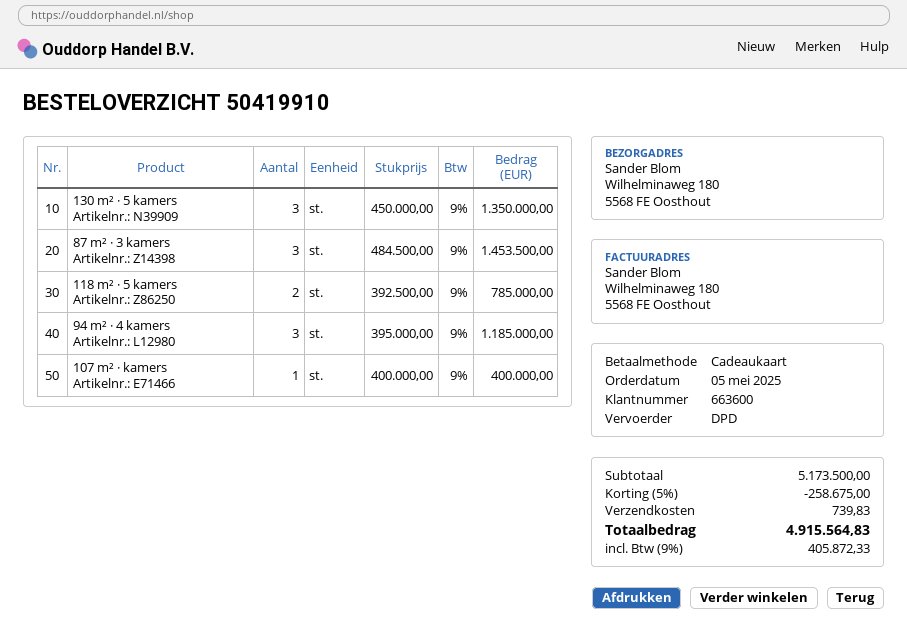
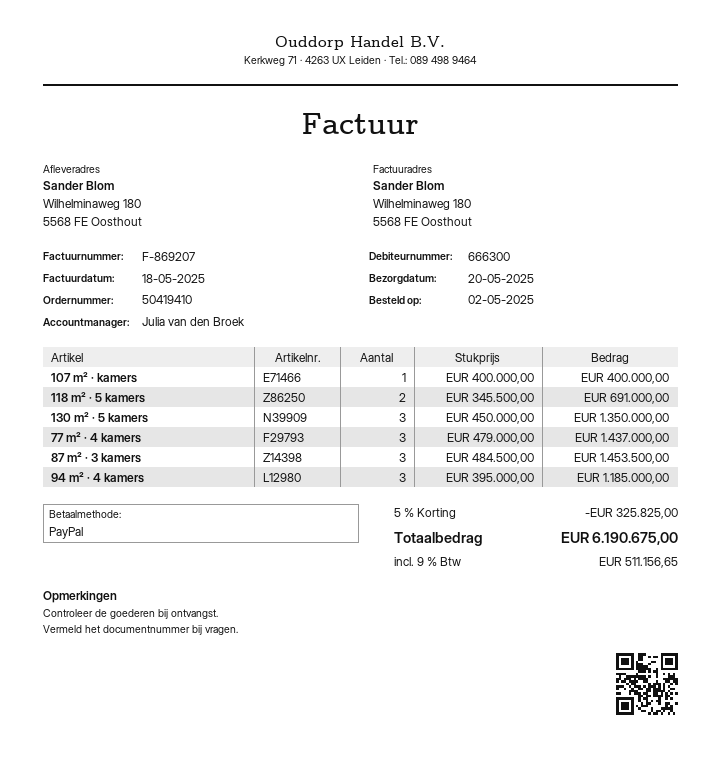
order number: 50419910 -> 50419410
order date: 2025-05-05 -> 2025-05-02
customer number: 663600 -> 666300
payment method: gift card -> PayPal
118 m² · 5 kamers: 2 x 392500.00 = 785000.00 -> 2 x 345500.00 = 691000.00
77 m² · 4 kamers: none -> 3 x 479000.00 = 1437000.00
discount: 5% = 258675.00 -> 5% = 325825.00
shipping: 739.83 -> none
tax: 9% = 405872.33 -> 9% = 511156.65
total: 4915564.83 -> 6190675.00

